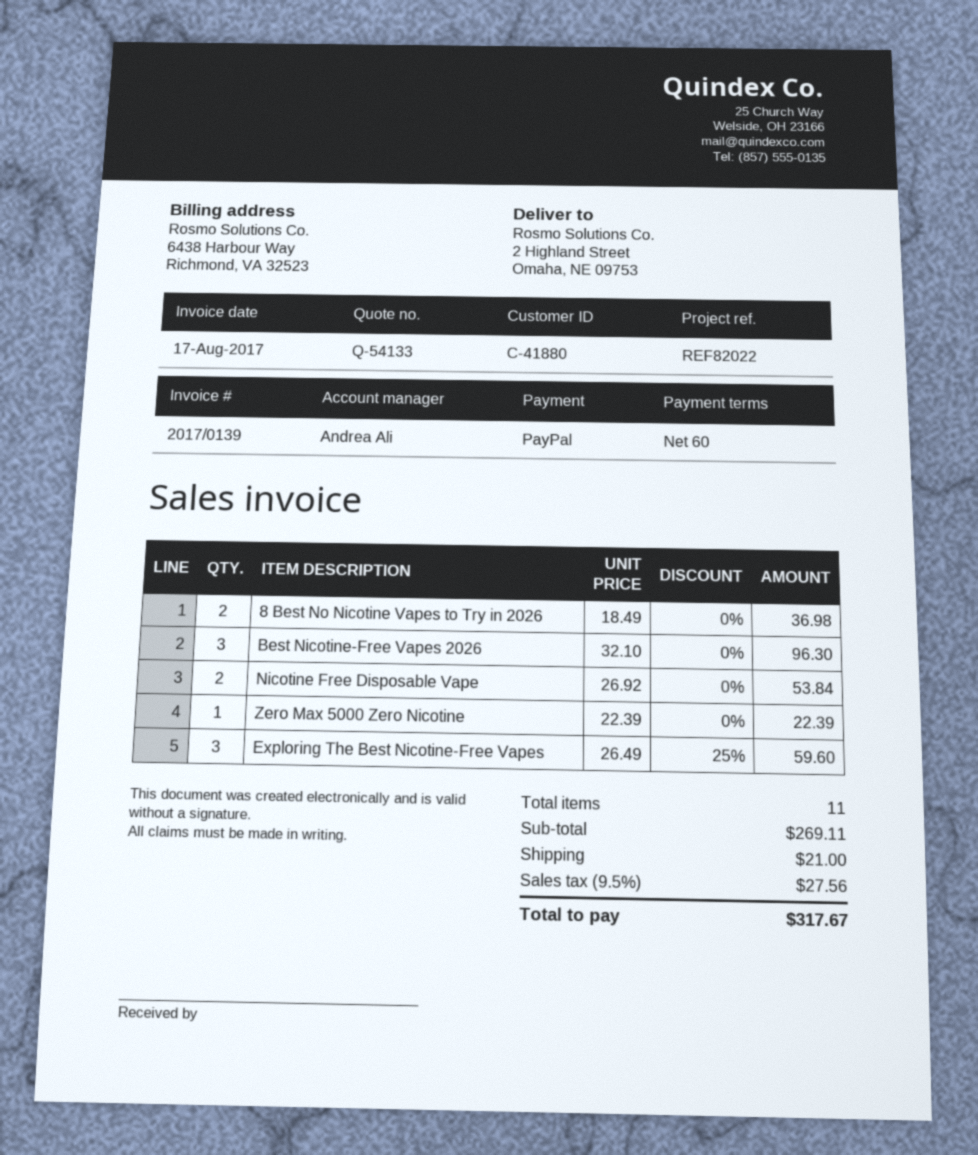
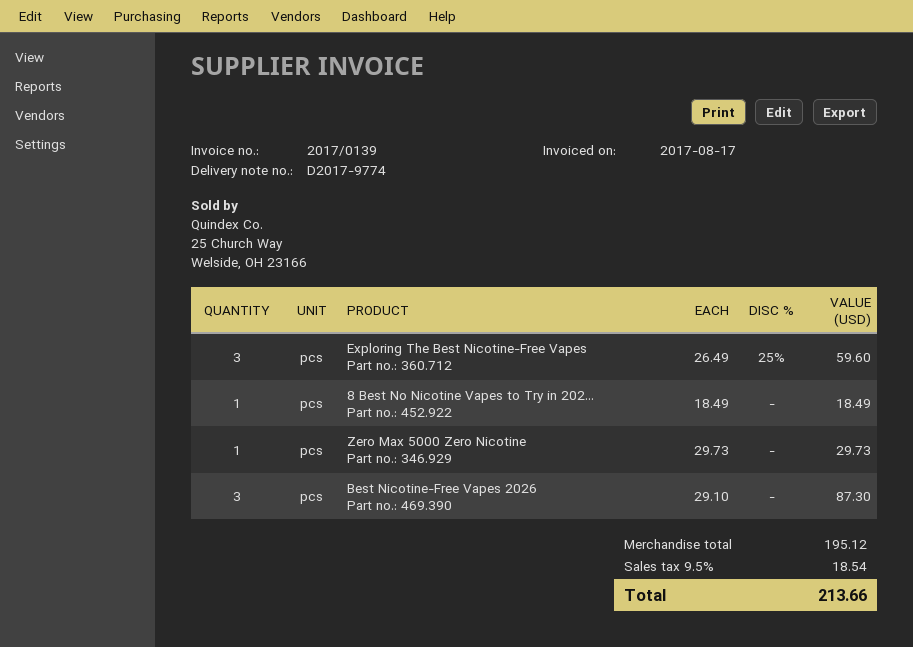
8 Best No Nicotine Vapes to Try in 2026: 2 x 18.49 = 36.98 -> 1 x 18.49 = 18.49
Best Nicotine-Free Vapes 2026: 3 x 32.10 = 96.30 -> 3 x 29.10 = 87.30
Nicotine Free Disposable Vape: 2 x 26.92 = 53.84 -> none
Zero Max 5000 Zero Nicotine: 1 x 22.39 = 22.39 -> 1 x 29.73 = 29.73
subtotal: 269.11 -> 195.12
shipping: 21.00 -> none
tax: 9.5% = 27.56 -> 9.5% = 18.54
total: 317.67 -> 213.66

